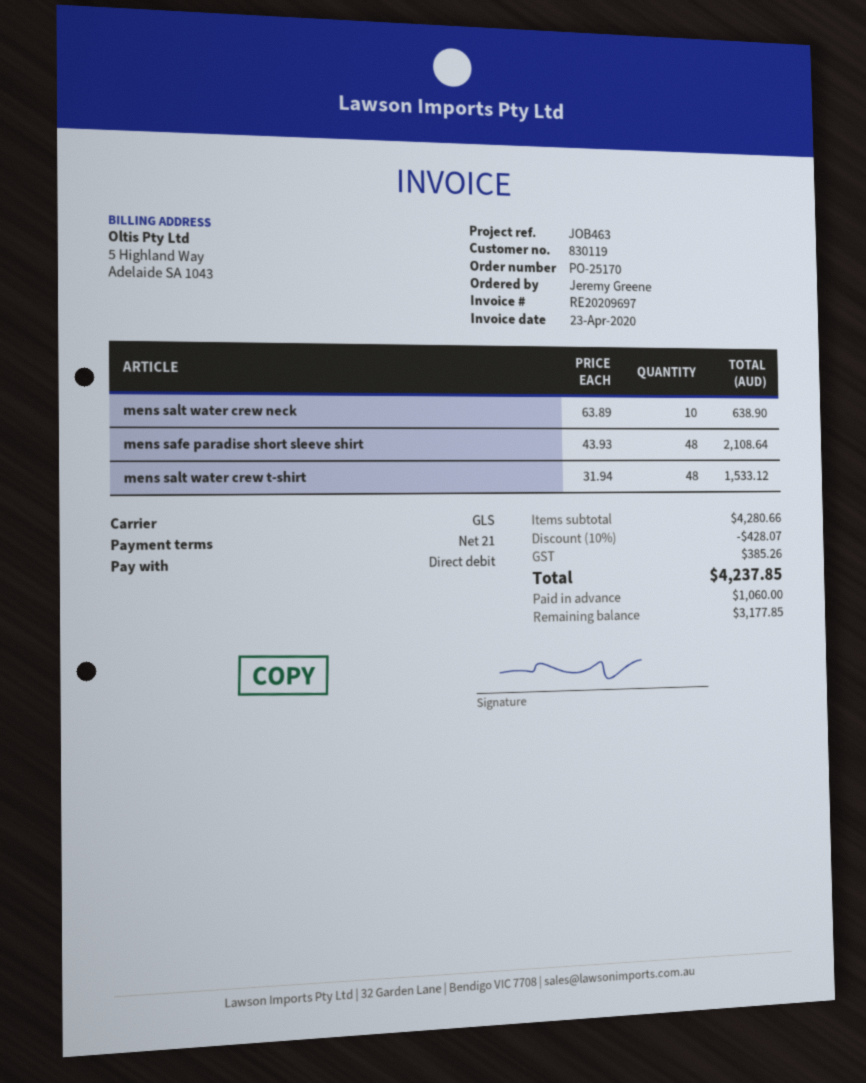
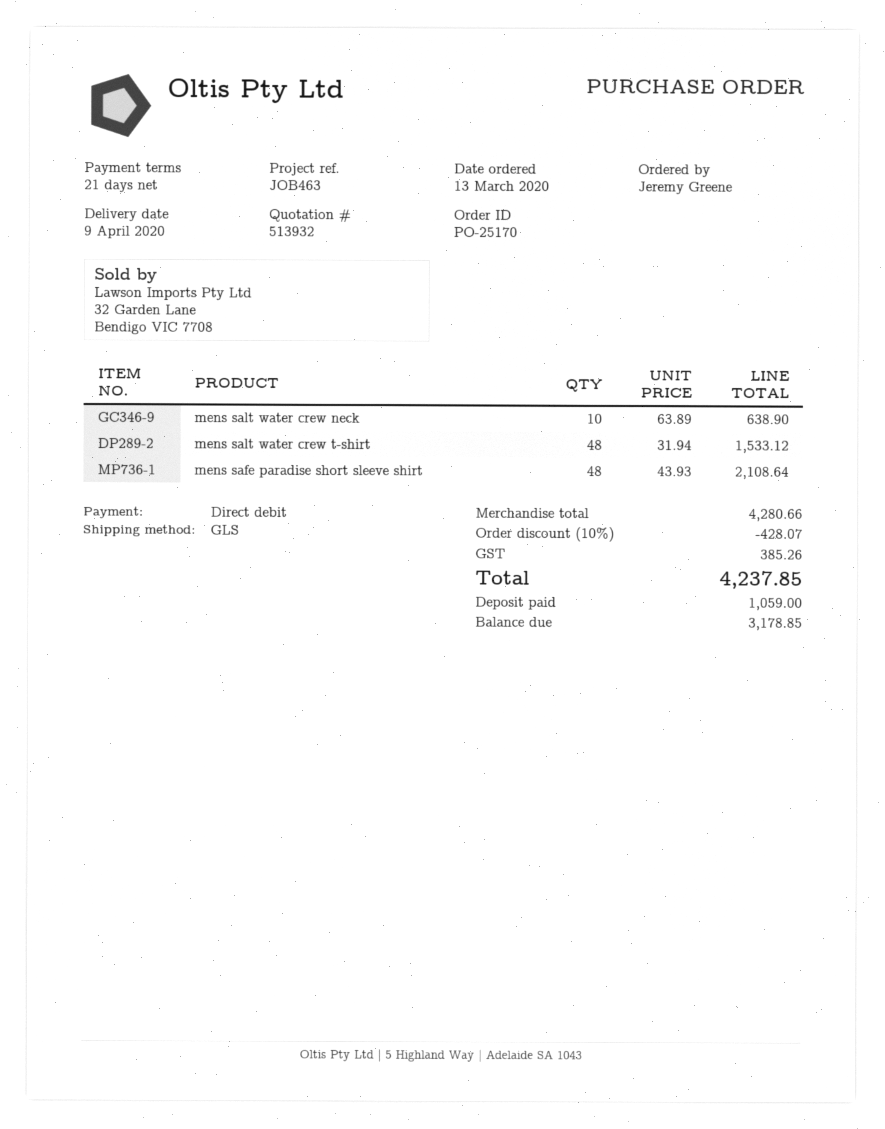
deposit: 1060.00 -> 1059.00
balance: 3177.85 -> 3178.85

